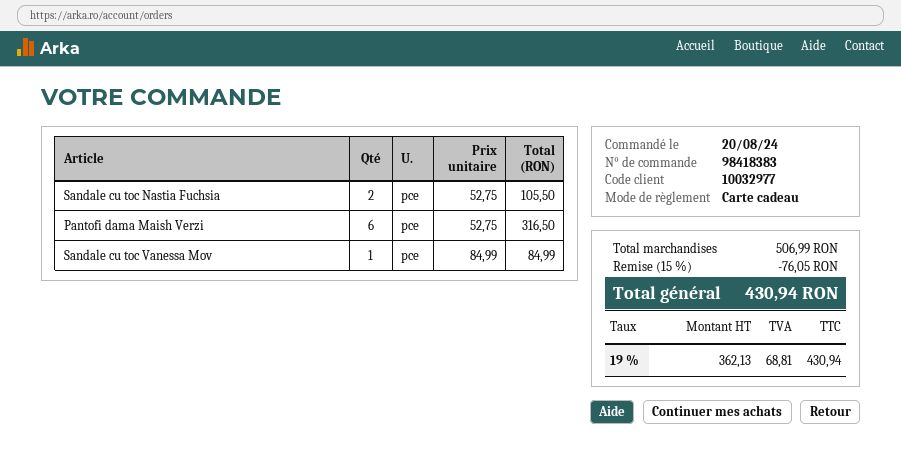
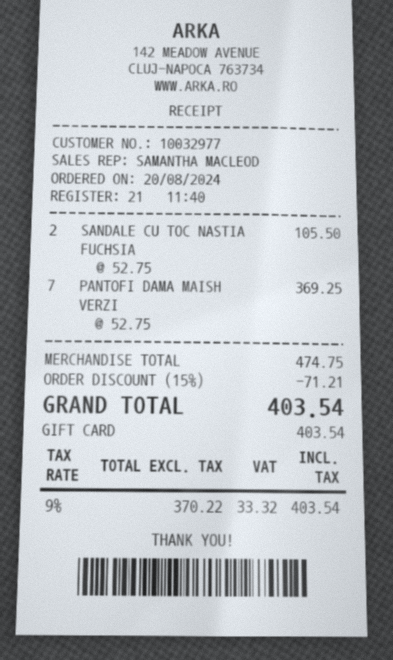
Pantofi dama Maish Verzi: 6 x 52.75 = 316.50 -> 7 x 52.75 = 369.25
Sandale cu toc Vanessa Mov: 1 x 84.99 = 84.99 -> none
subtotal: 506.99 -> 474.75
discount: 15% = 76.05 -> 15% = 71.21
net: 362.13 -> 370.22
tax: 19% = 68.81 -> 9% = 33.32
total: 430.94 -> 403.54

